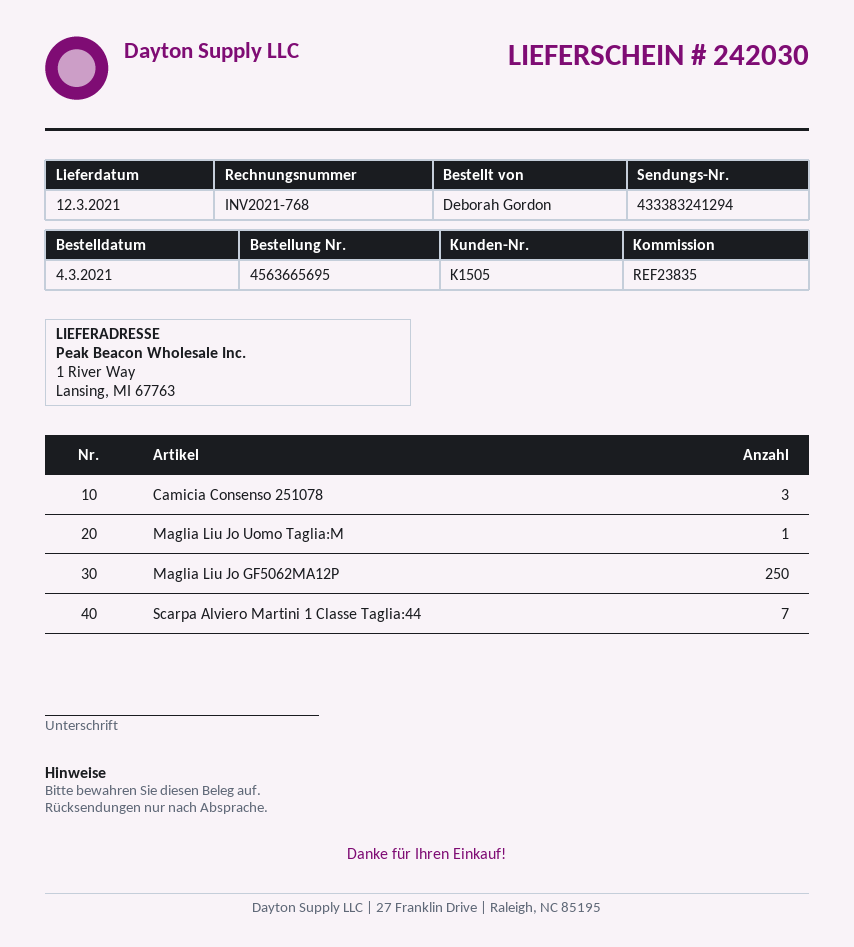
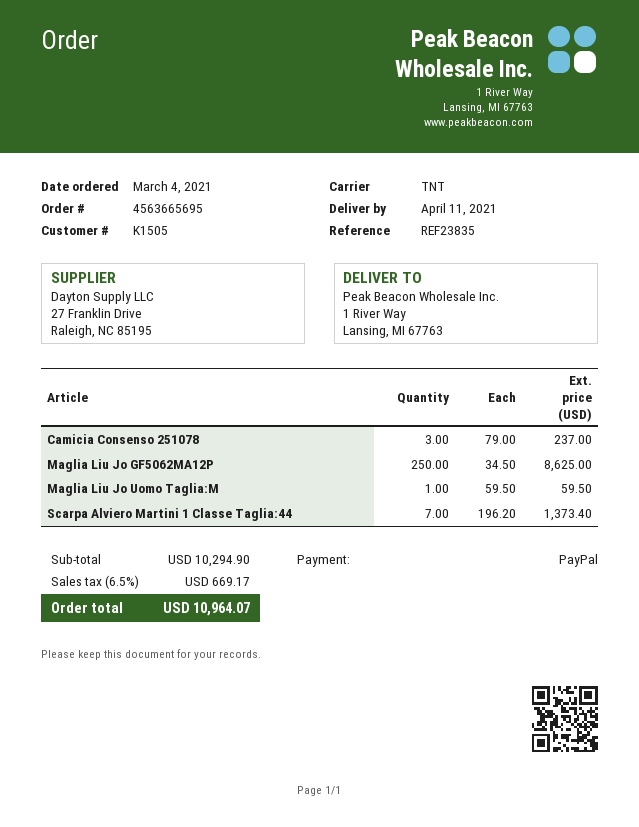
delivery date: 2021-03-12 -> 2021-04-11

